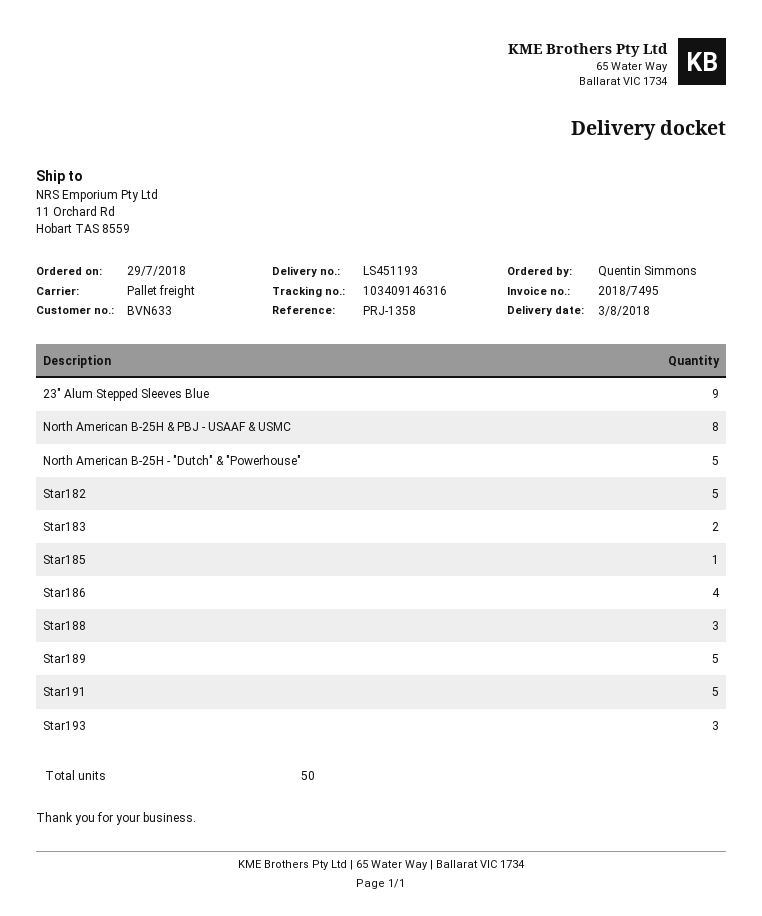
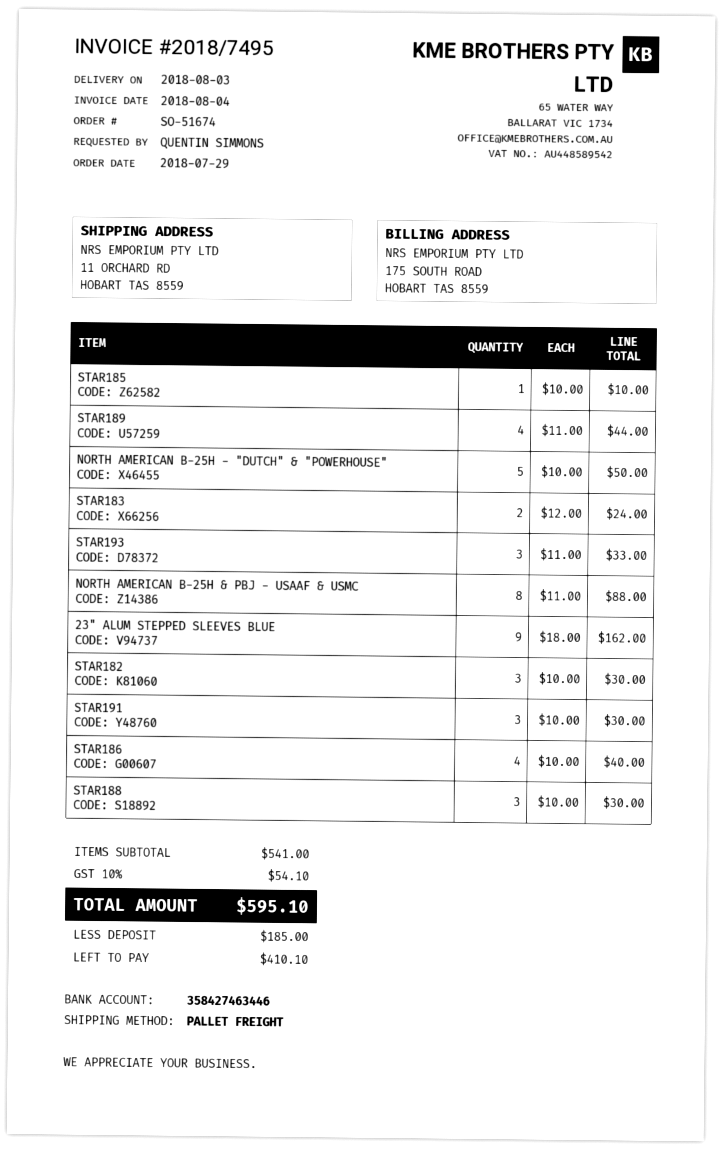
Star182: 5 -> 3
Star189: 5 -> 4
Star191: 5 -> 3

